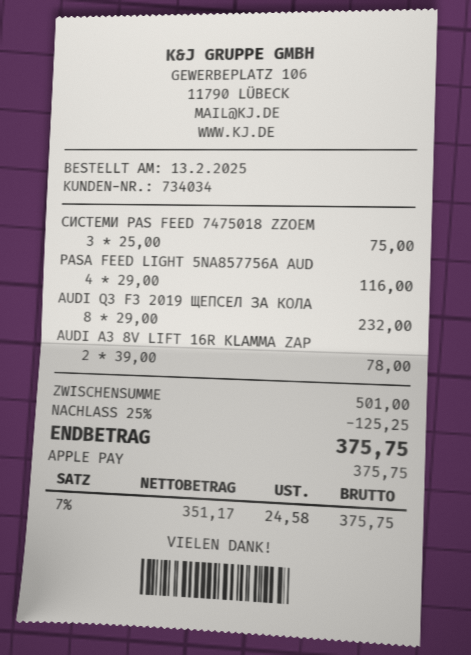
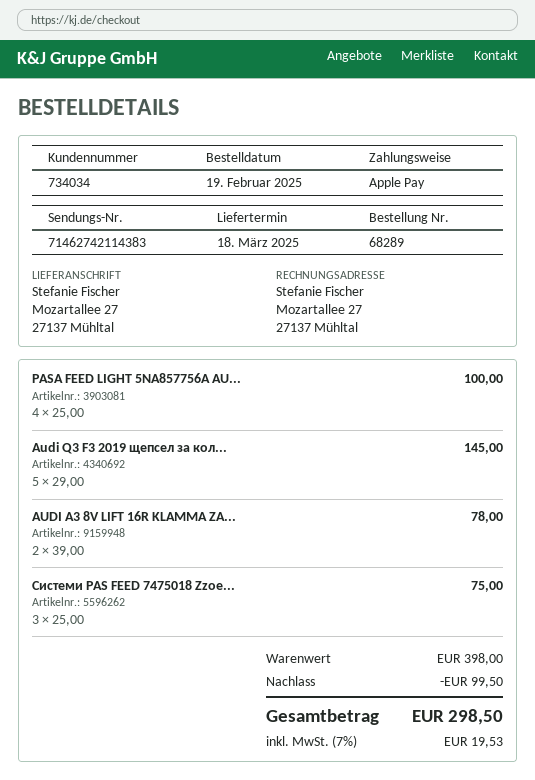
order date: 2025-02-13 -> 2025-02-19
PASA FEED LIGHT 5NA857756A AUD: 4 x 29.00 = 116.00 -> 4 x 25.00 = 100.00
AUDI Q3 F3 2019 ЩЕПСЕЛ ЗА КОЛА: 8 x 29.00 = 232.00 -> 5 x 29.00 = 145.00
subtotal: 501.00 -> 398.00
discount: 125.25 -> 99.50
tax: 7% = 24.58 -> 7% = 19.53
total: 375.75 -> 298.50

